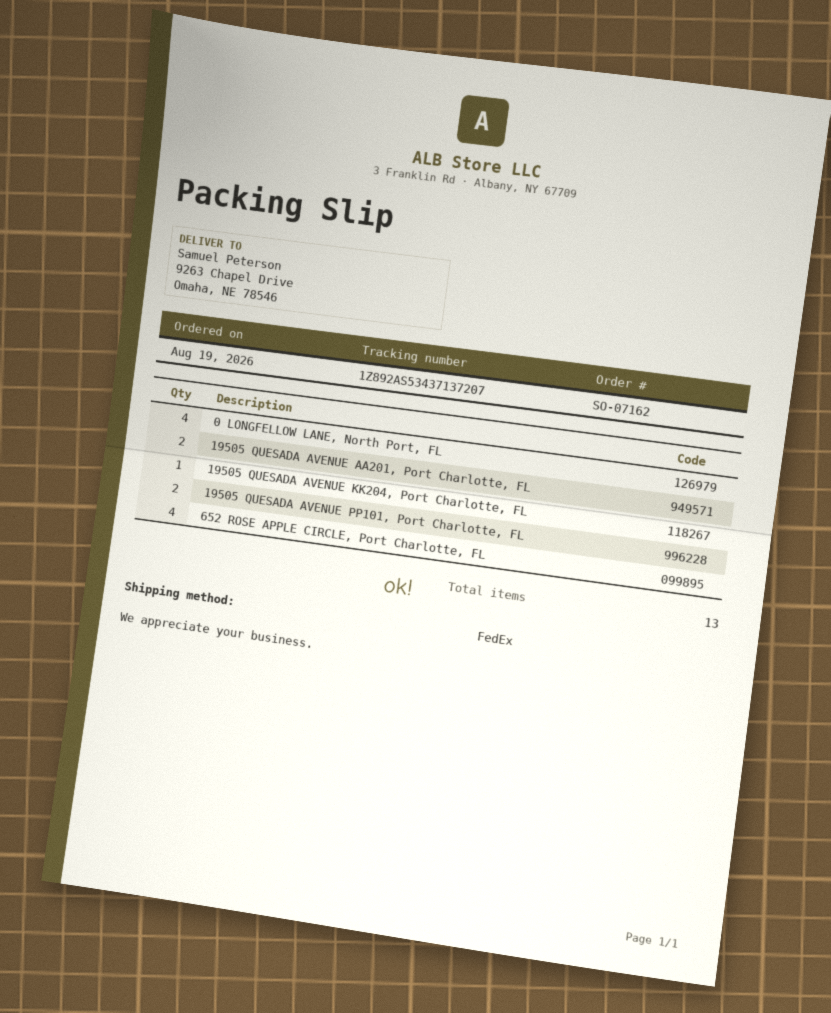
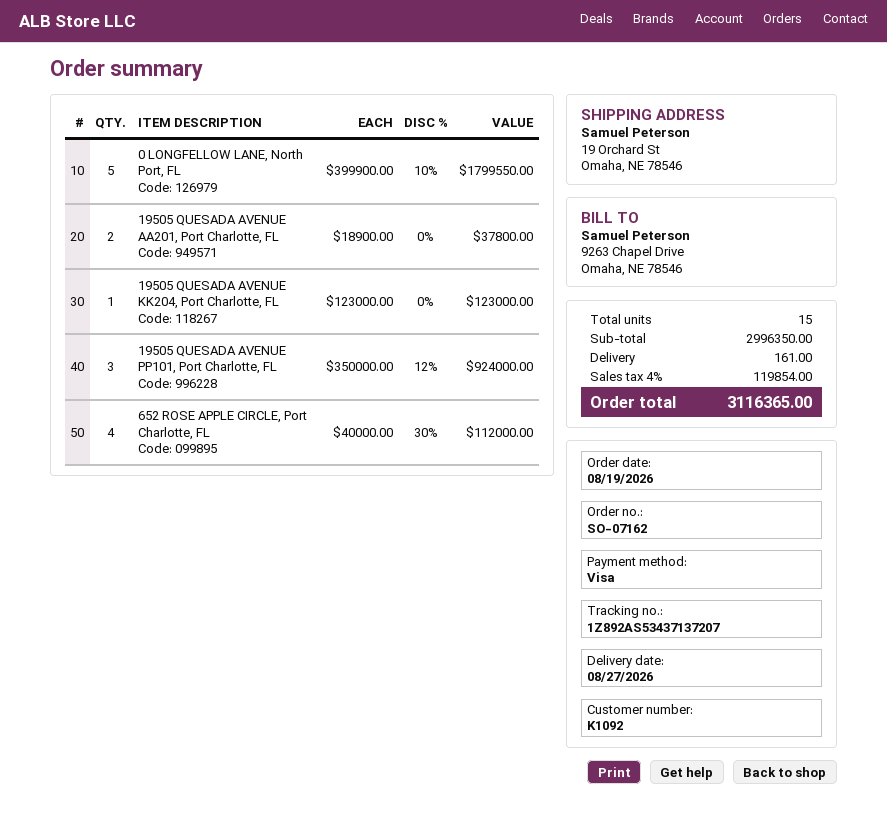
ship to: 9263 Chapel Drive, Omaha, NE 78546 -> 19 Orchard St, Omaha, NE 78546
0 LONGFELLOW LANE, North Port, FL: 4 -> 5
19505 QUESADA AVENUE PP101, Port Charlotte, FL: 2 -> 3
total quantity: 13 -> 15

